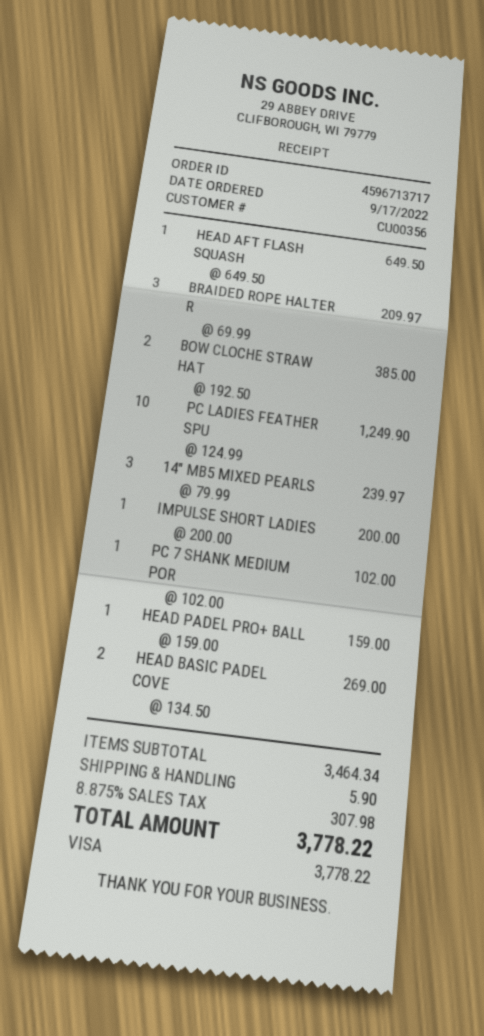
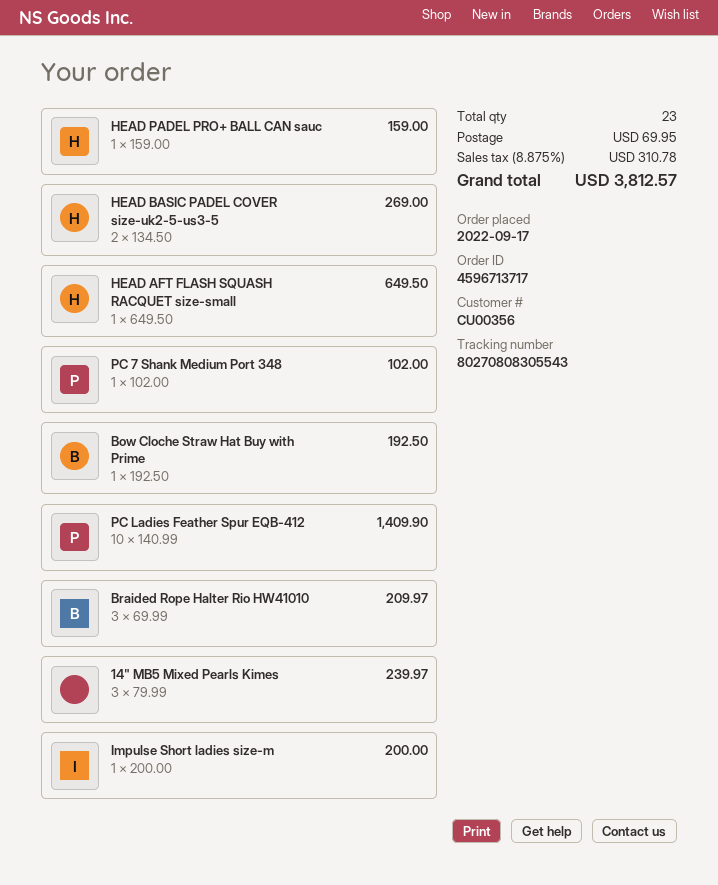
BOW CLOCHE STRAW HAT: 2 x 192.50 = 385.00 -> 1 x 192.50 = 192.50
PC LADIES FEATHER SPU: 10 x 124.99 = 1249.90 -> 10 x 140.99 = 1409.90
shipping: 5.90 -> 69.95
tax: 8.875% = 307.98 -> 8.875% = 310.78
total: 3778.22 -> 3812.57

